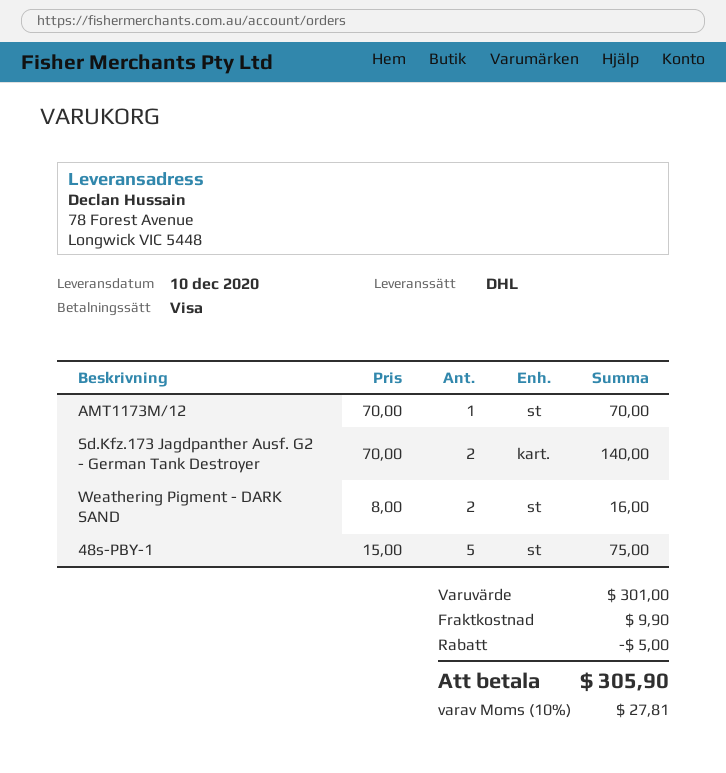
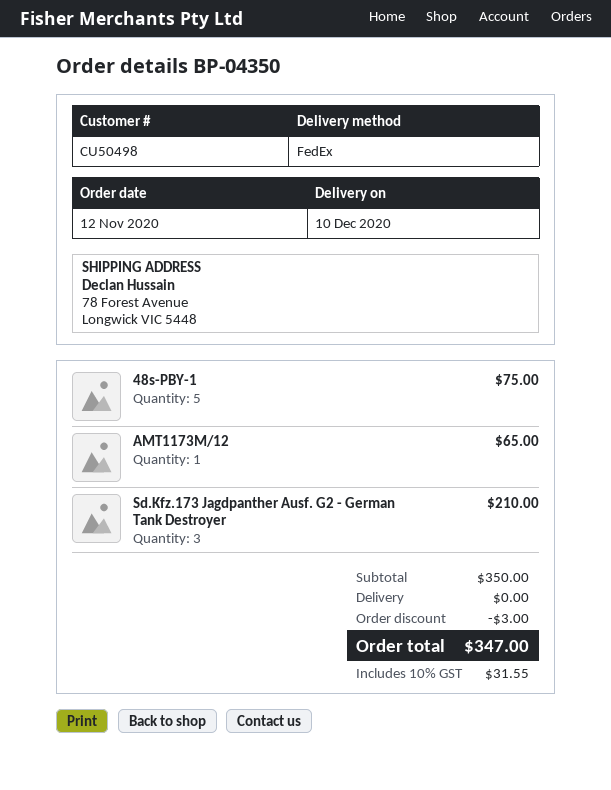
shipping method: DHL -> FedEx
AMT1173M/12: 1 for 70.00 -> 1 for 65.00
Sd.Kfz.173 Jagdpanther Ausf. G2 - German Tank Destroyer: 2 for 140.00 -> 3 for 210.00
Weathering Pigment - DARK SAND: 2 for 16.00 -> none
subtotal: 301.00 -> 350.00
discount: 5.00 -> 3.00
shipping: 9.90 -> 0.00
tax: 10% = 27.81 -> 10% = 31.55
total: 305.90 -> 347.00

